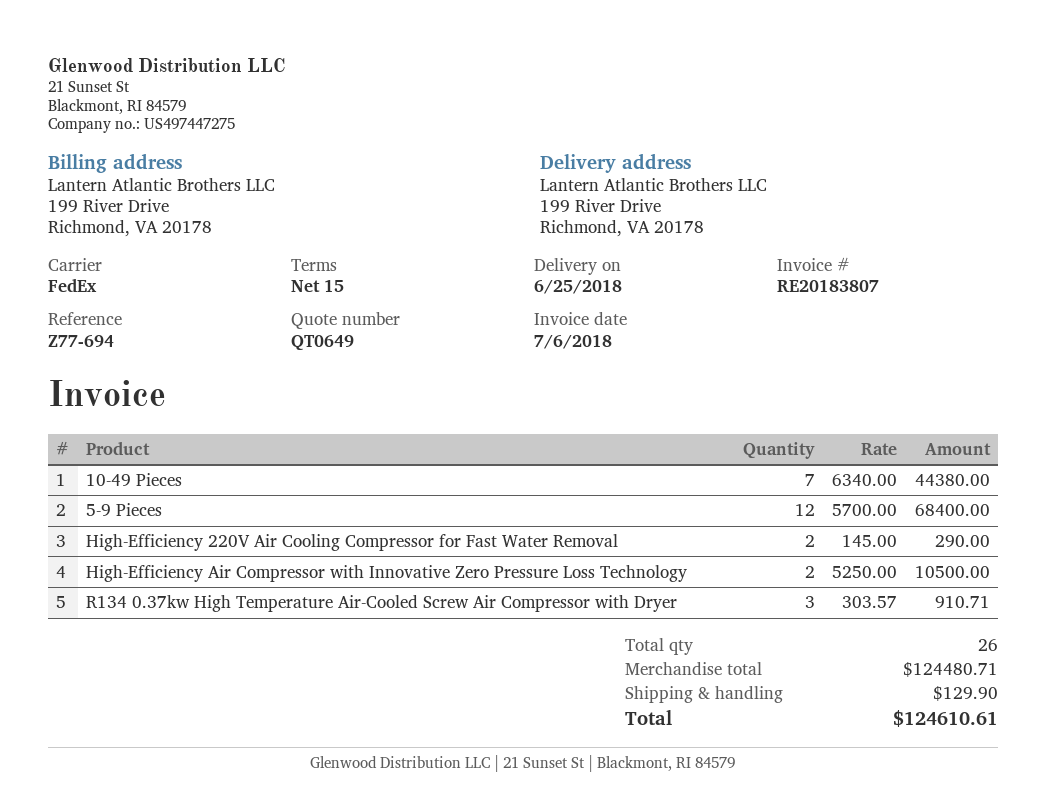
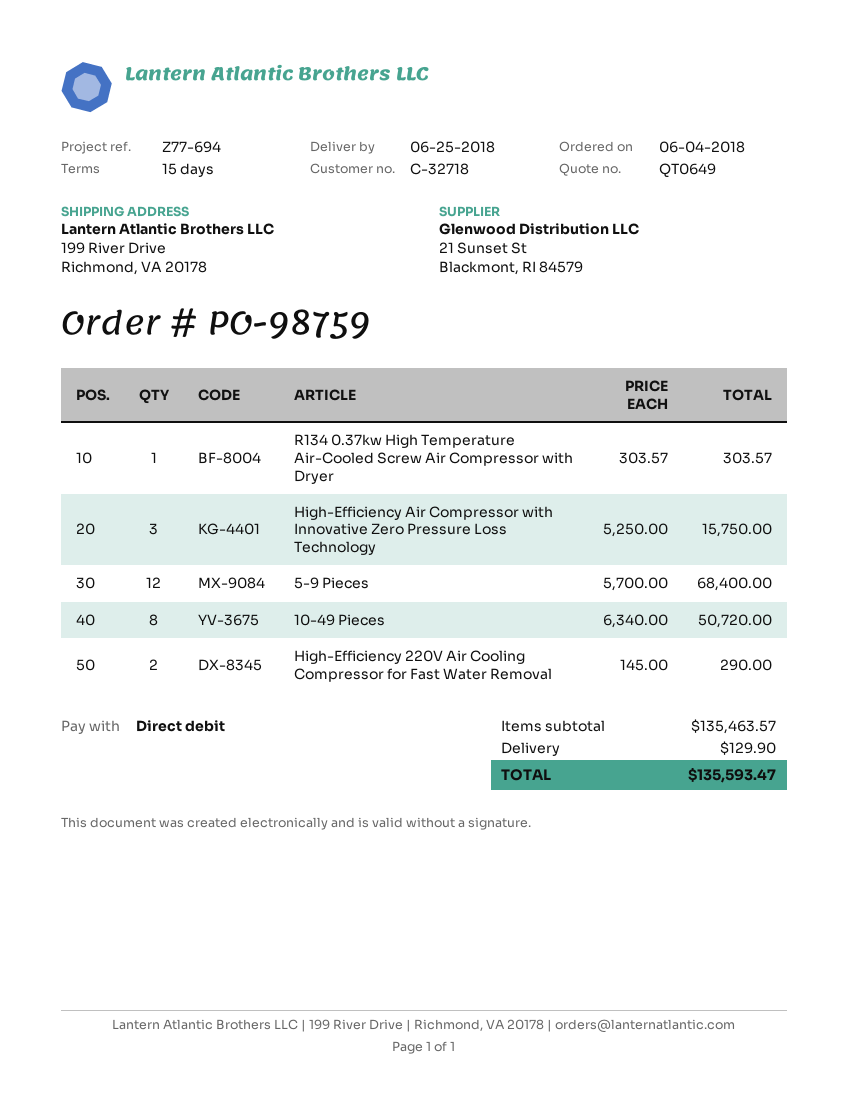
10-49 Pieces: 7 x 6340.00 = 44380.00 -> 8 x 6340.00 = 50720.00
High-Efficiency Air Compressor with Innovative Zero Pressure Loss Technology: 2 x 5250.00 = 10500.00 -> 3 x 5250.00 = 15750.00
R134 0.37kw High Temperature Air-Cooled Screw Air Compressor with Dryer: 3 x 303.57 = 910.71 -> 1 x 303.57 = 303.57
subtotal: 124480.71 -> 135463.57
total: 124610.61 -> 135593.47

